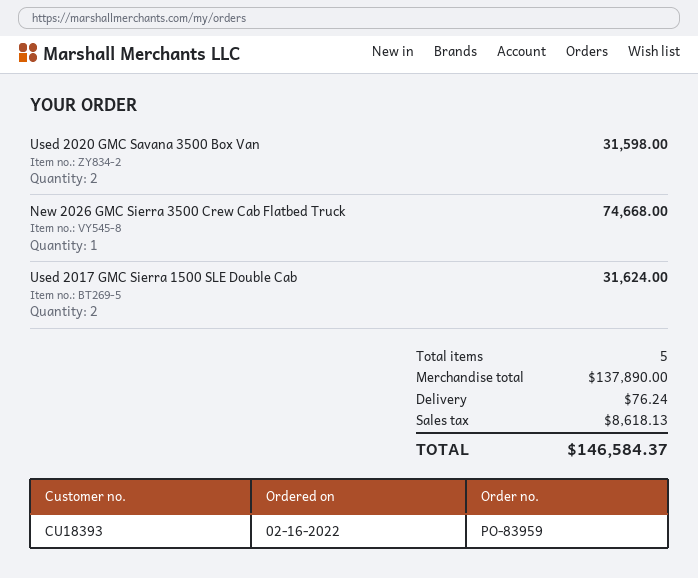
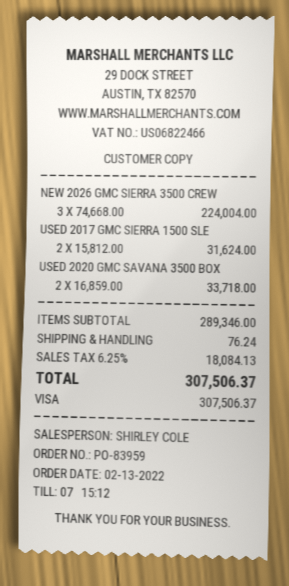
order date: 2022-02-16 -> 2022-02-13
Used 2020 GMC Savana 3500 Box Van: 2 for 31598.00 -> 2 for 33718.00
New 2026 GMC Sierra 3500 Crew Cab Flatbed Truck: 1 for 74668.00 -> 3 for 224004.00
subtotal: 137890.00 -> 289346.00
tax: 8618.13 -> 18084.13
total: 146584.37 -> 307506.37

